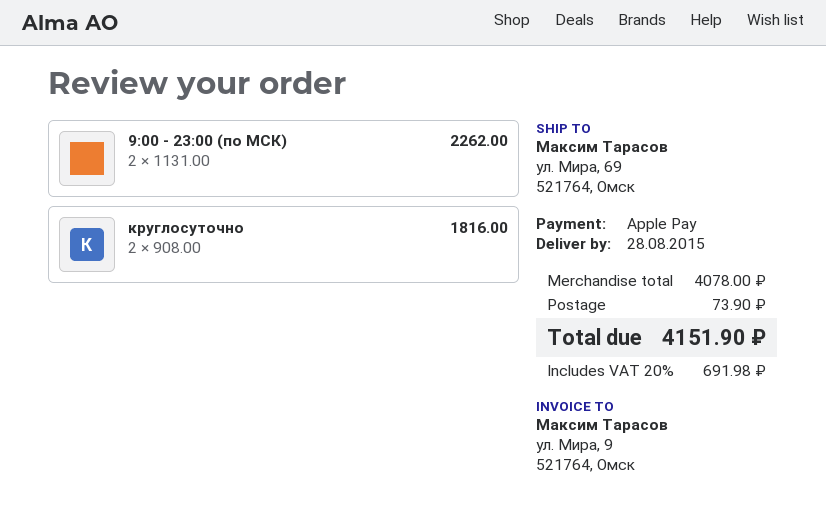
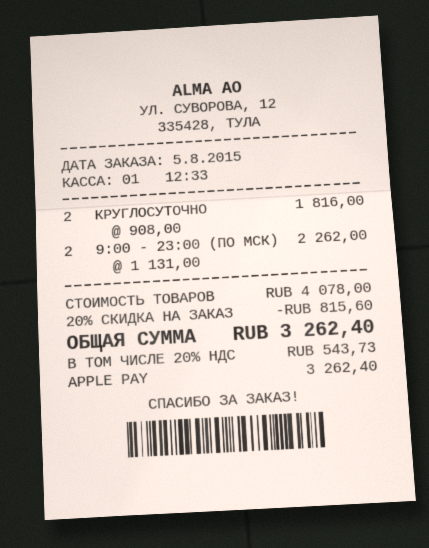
discount: none -> 20% = 815.60
shipping: 73.90 -> none
tax: 20% = 691.98 -> 20% = 543.73
total: 4151.90 -> 3262.40

